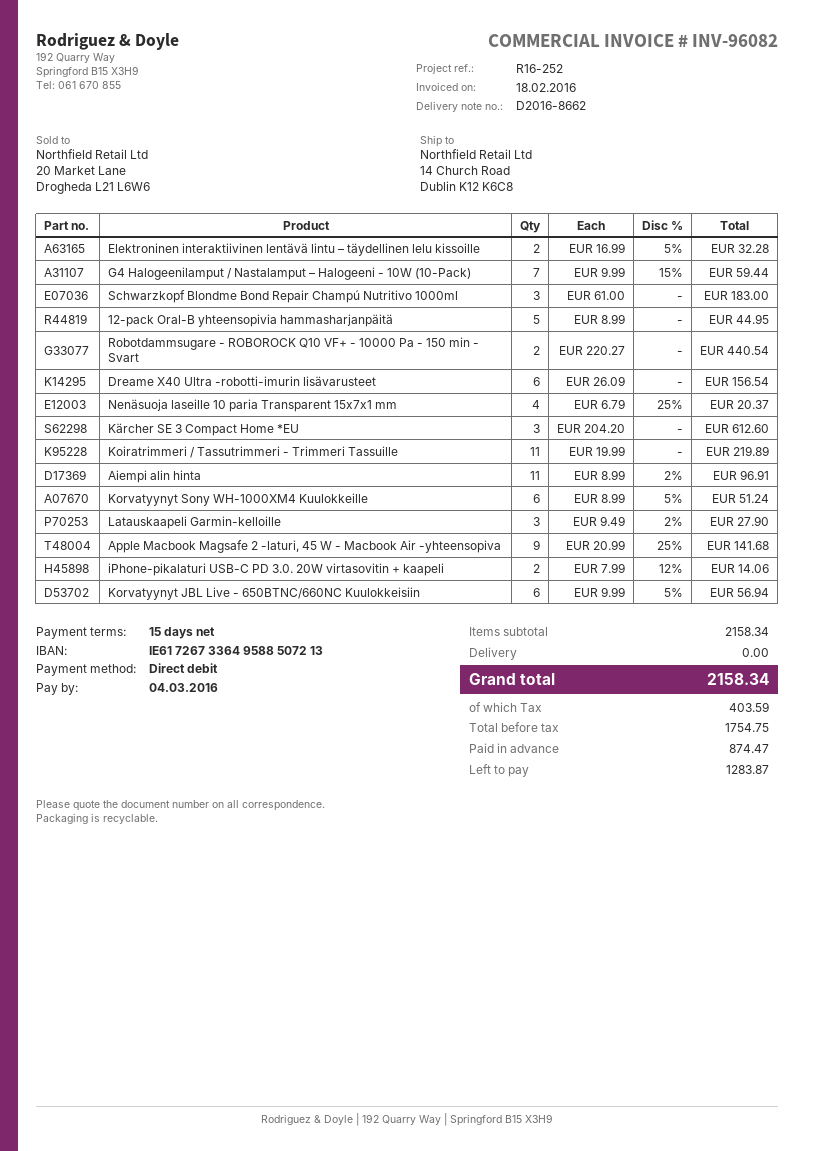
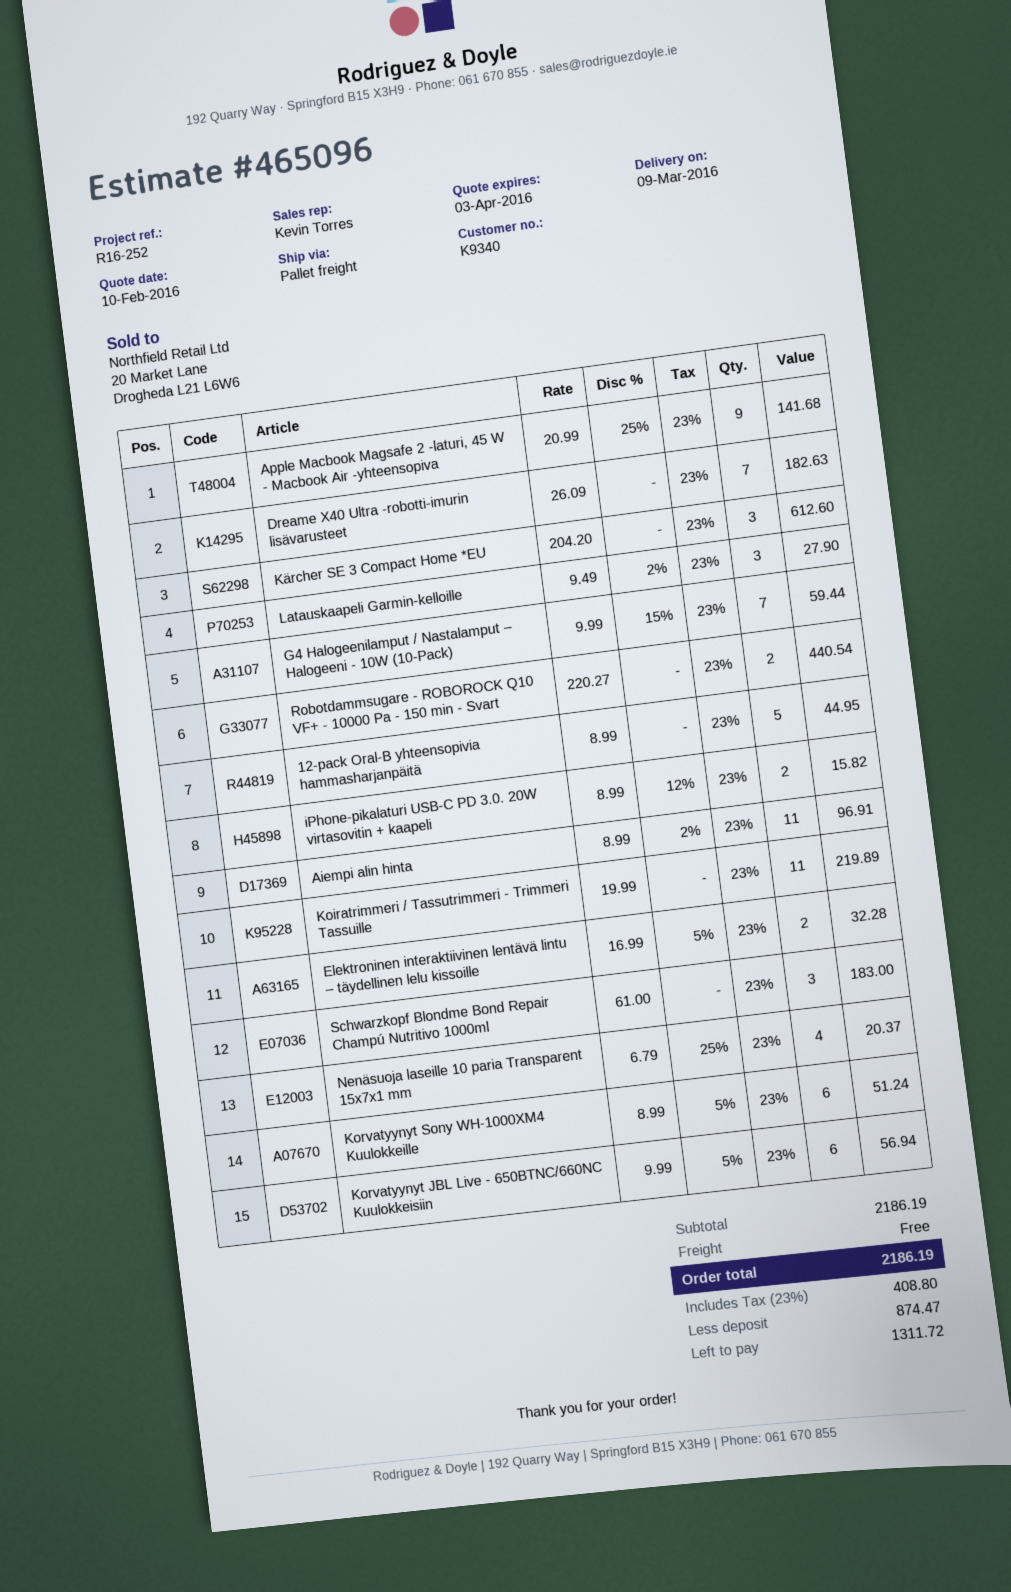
Dreame X40 Ultra -robotti-imurin lisävarusteet: 6 x 26.09 = 156.54 -> 7 x 26.09 = 182.63
iPhone-pikalaturi USB-C PD 3.0. 20W virtasovitin + kaapeli: 2 x 7.99 - 12% = 14.06 -> 2 x 8.99 - 12% = 15.82
subtotal: 2158.34 -> 2186.19
tax: 403.59 -> 408.80
total: 2158.34 -> 2186.19
balance: 1283.87 -> 1311.72

